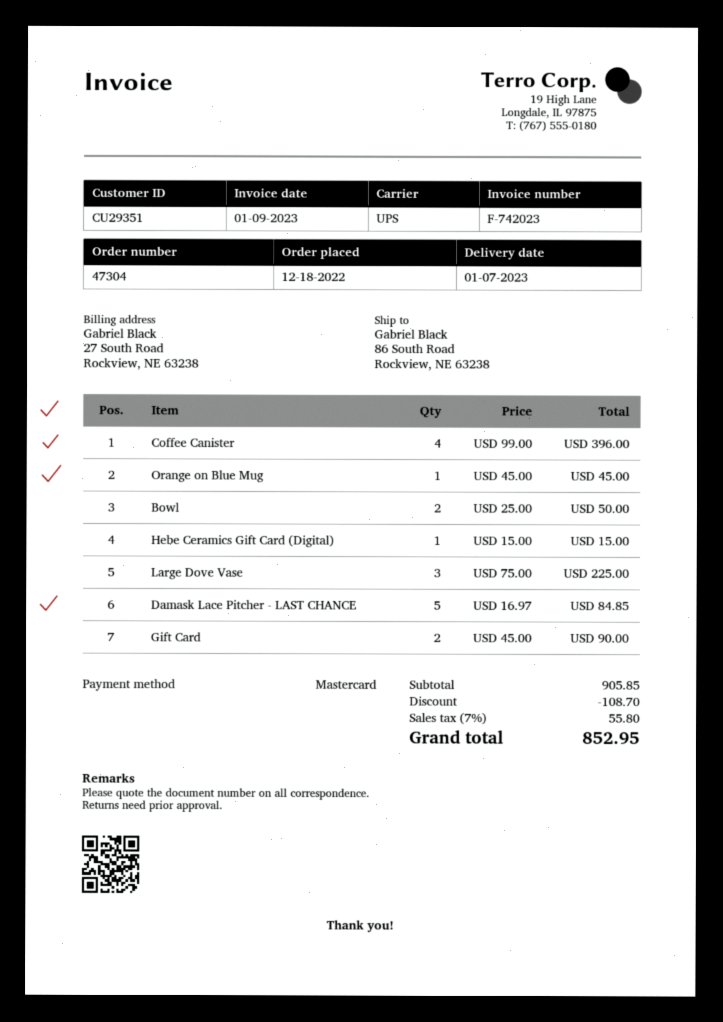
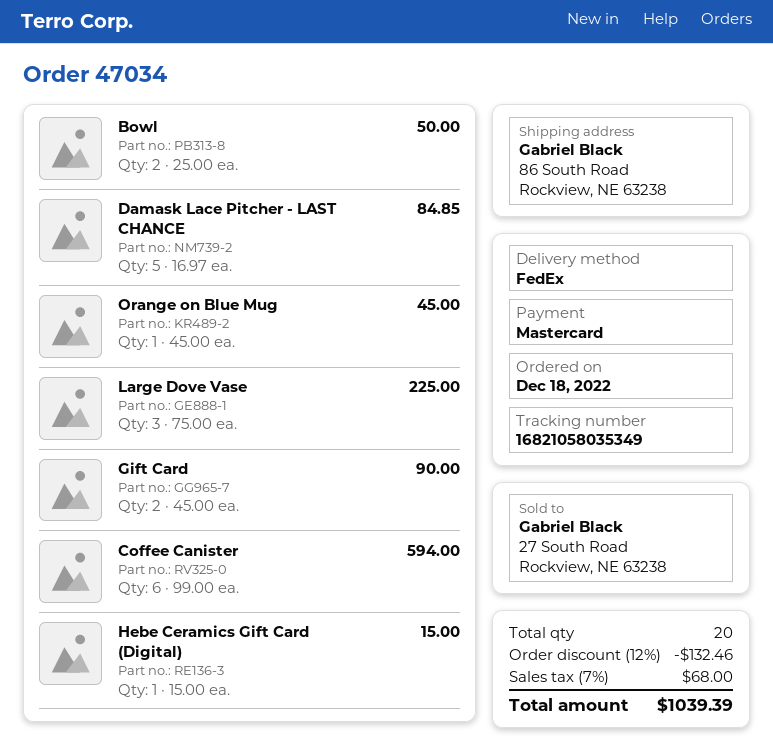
order number: 47304 -> 47034
shipping method: UPS -> FedEx
Coffee Canister: 4 x 99.00 = 396.00 -> 6 x 99.00 = 594.00
discount: 108.70 -> 132.46
tax: 7% = 55.80 -> 7% = 68.00
total: 852.95 -> 1039.39

